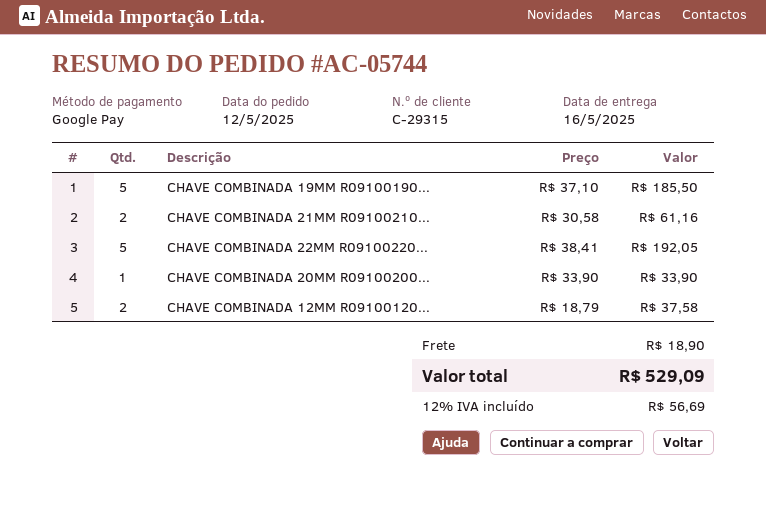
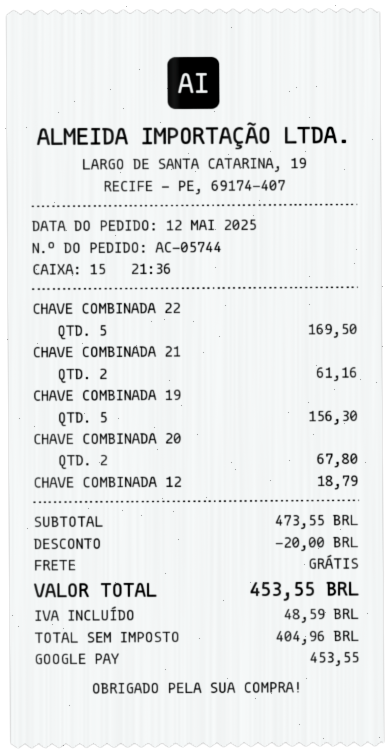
CHAVE COMBINADA 19MM R09100190...: 5 for 185.50 -> 5 for 156.30
CHAVE COMBINADA 22MM R09100220...: 5 for 192.05 -> 5 for 169.50
CHAVE COMBINADA 20MM R09100200...: 1 for 33.90 -> 2 for 67.80
CHAVE COMBINADA 12MM R09100120...: 2 for 37.58 -> 1 for 18.79
discount: none -> 20.00
shipping: 18.90 -> 0.00
tax: 56.69 -> 48.59
total: 529.09 -> 453.55

